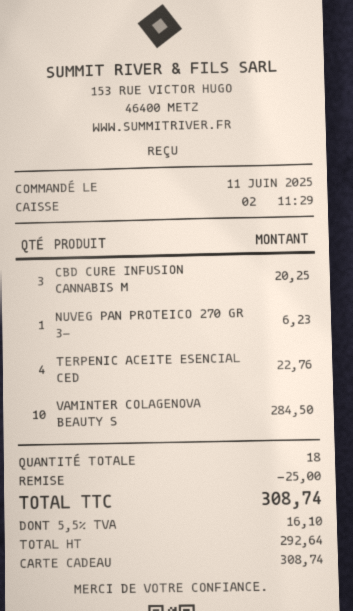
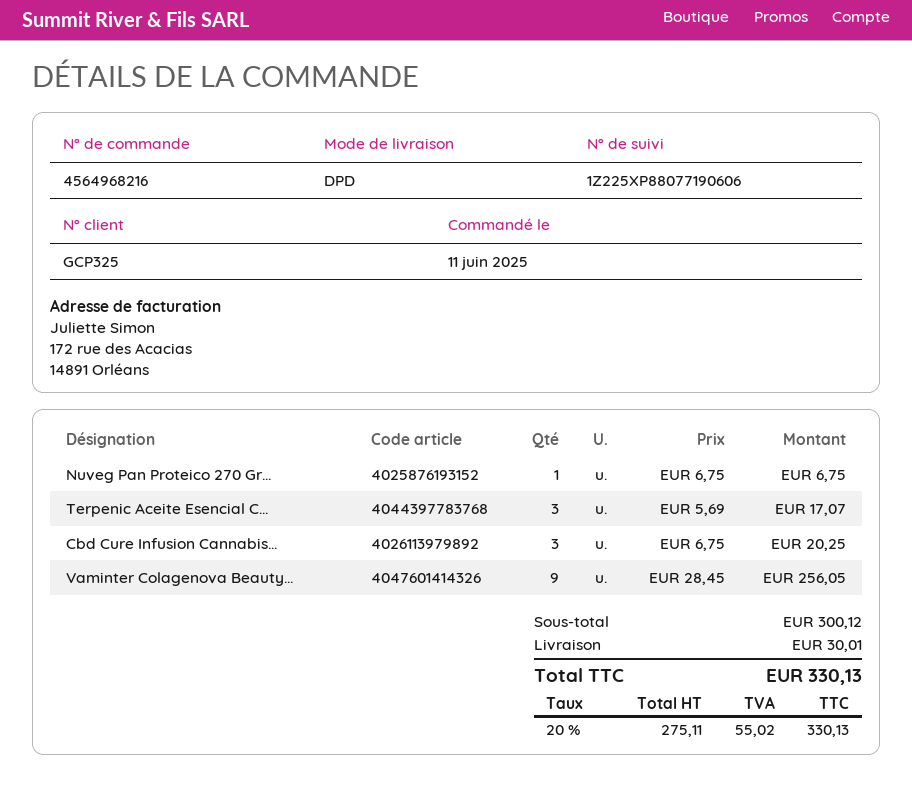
NUVEG PAN PROTEICO 270 GR 3-: 1 for 6.23 -> 1 for 6.75
TERPENIC ACEITE ESENCIAL CED: 4 for 22.76 -> 3 for 17.07
VAMINTER COLAGENOVA BEAUTY S: 10 for 284.50 -> 9 for 256.05
discount: 25.00 -> none
shipping: none -> 30.01
net: 292.64 -> 275.11
tax: 5.5% = 16.10 -> 20% = 55.02
total: 308.74 -> 330.13

